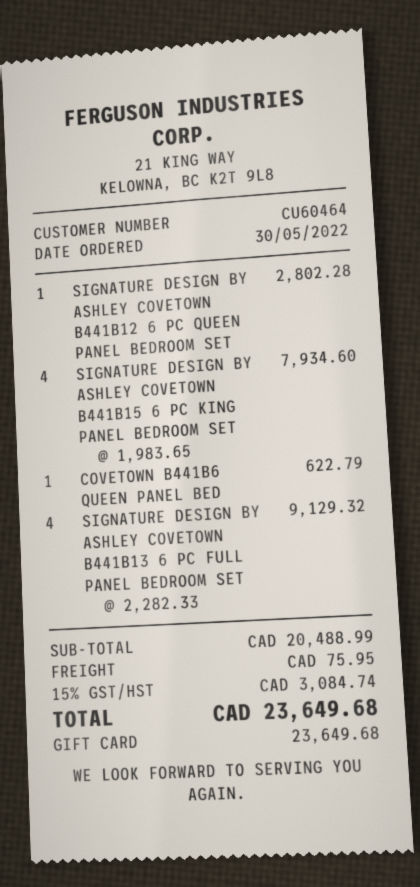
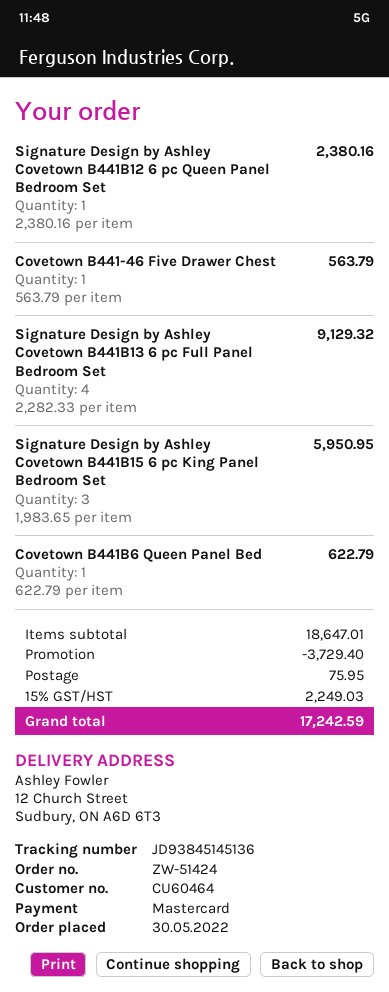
payment method: gift card -> Mastercard
SIGNATURE DESIGN BY ASHLEY COVETOWN B441B12 6 PC QUEEN PANEL BEDROOM SET: 1 x 2802.28 = 2802.28 -> 1 x 2380.16 = 2380.16
SIGNATURE DESIGN BY ASHLEY COVETOWN B441B15 6 PC KING PANEL BEDROOM SET: 4 x 1983.65 = 7934.60 -> 3 x 1983.65 = 5950.95
Covetown B441-46 Five Drawer Chest: none -> 1 x 563.79 = 563.79
subtotal: 20488.99 -> 18647.01
discount: none -> 3729.40
tax: 15% = 3084.74 -> 15% = 2249.03
total: 23649.68 -> 17242.59

